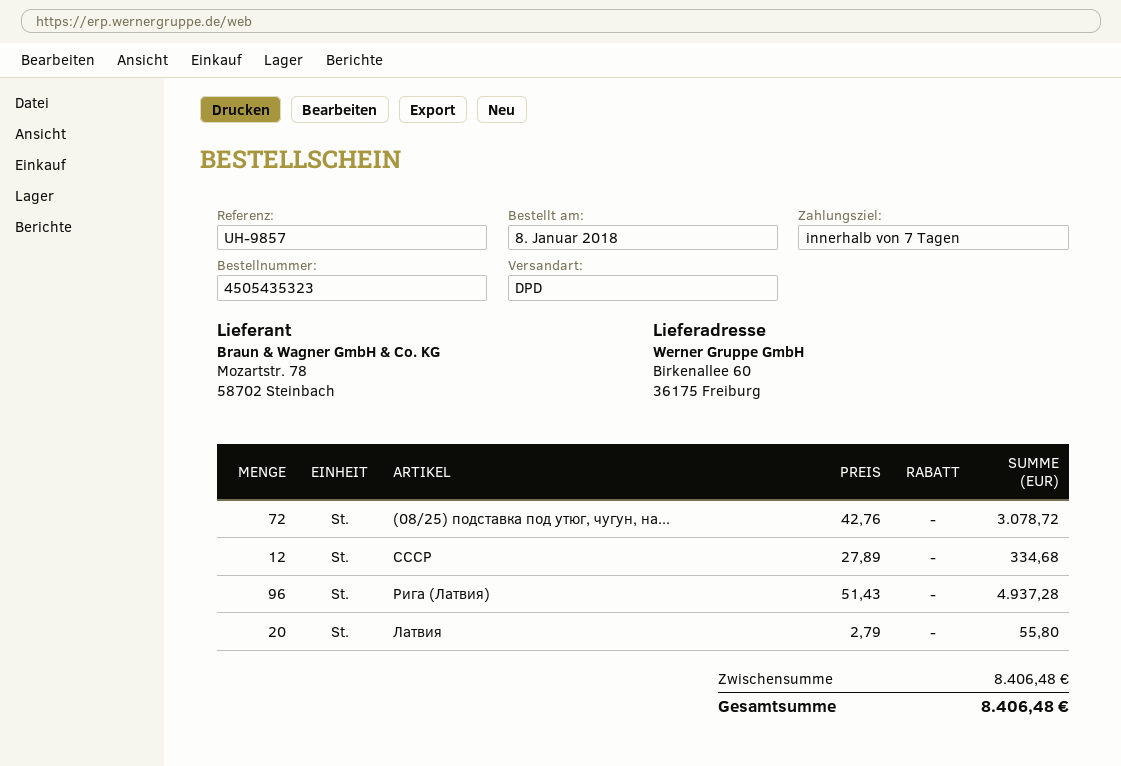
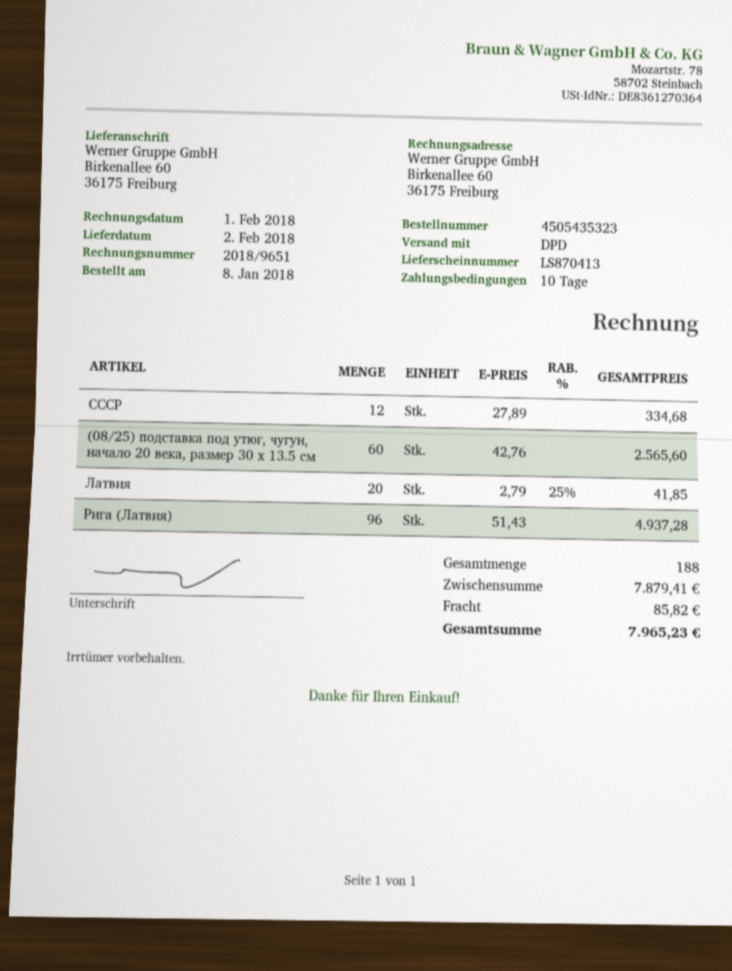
payment terms: 7 days -> 10 days
(08/25) подставка под утюг, чугун, на...: 72 x 42.76 = 3078.72 -> 60 x 42.76 = 2565.60
Латвия: 20 x 2.79 = 55.80 -> 20 x 2.79 - 25% = 41.85
subtotal: 8406.48 -> 7879.41
shipping: none -> 85.82
total: 8406.48 -> 7965.23

